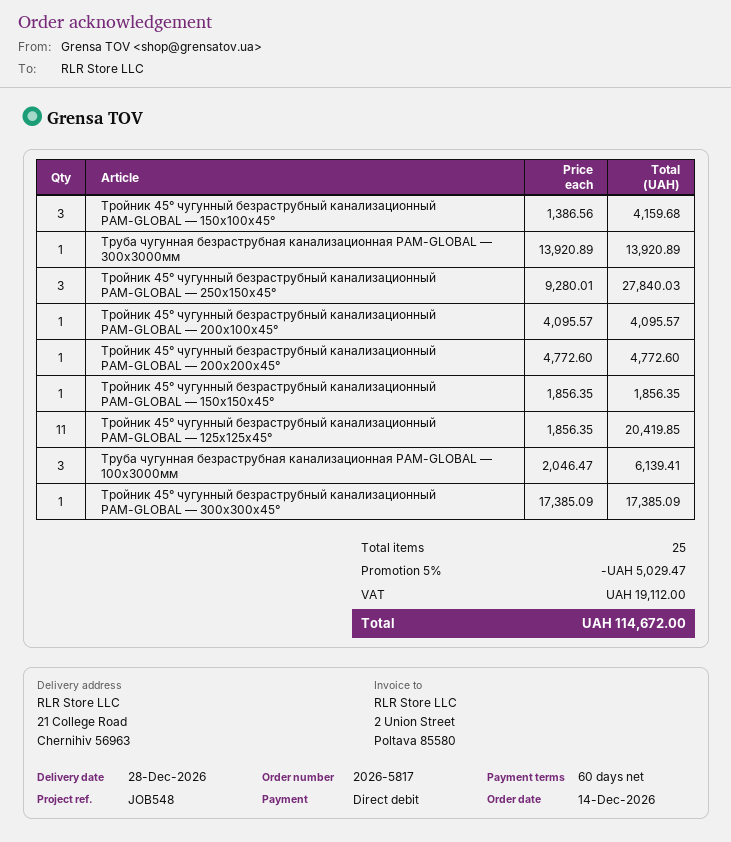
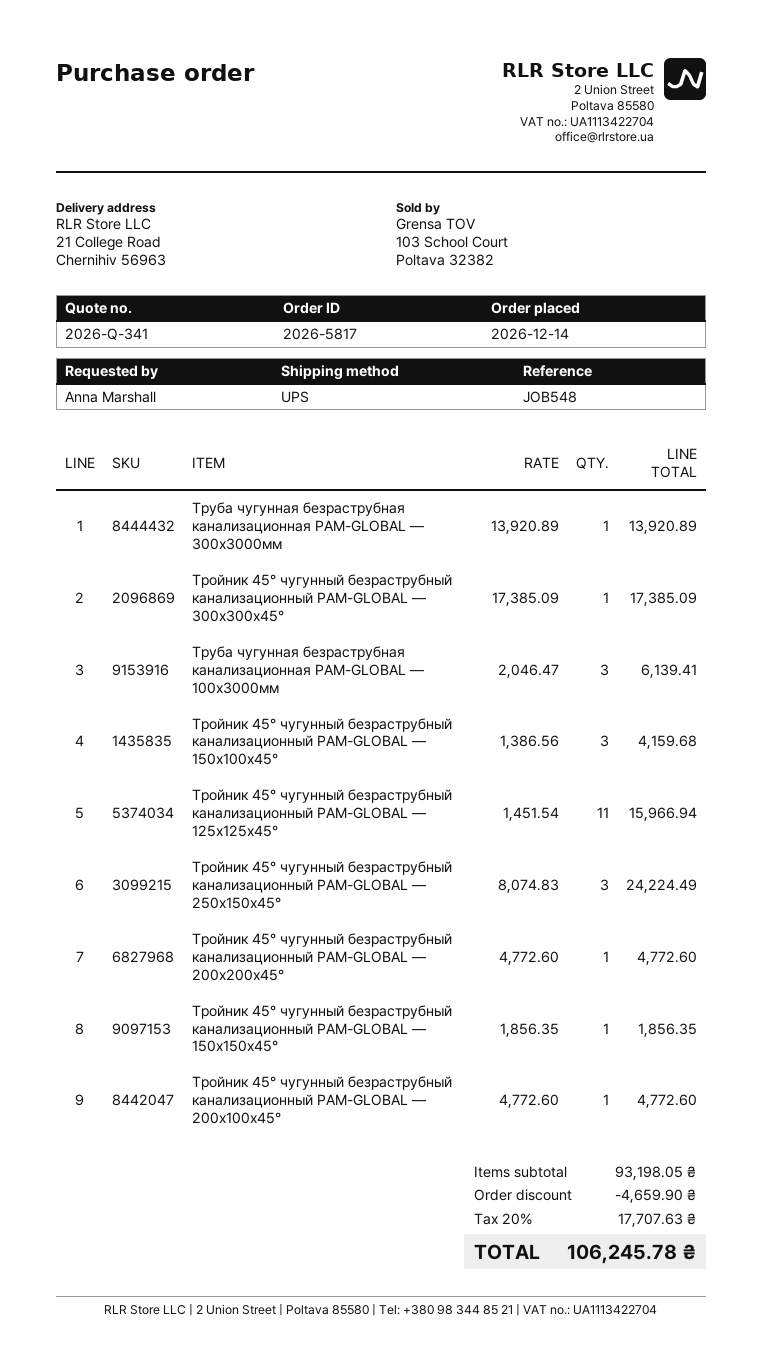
Тройник 45° чугунный безраструбный канализационный PAM-GLOBAL — 250х150х45°: 3 x 9280.01 = 27840.03 -> 3 x 8074.83 = 24224.49
Тройник 45° чугунный безраструбный канализационный PAM-GLOBAL — 200х100х45°: 1 x 4095.57 = 4095.57 -> 1 x 4772.60 = 4772.60
Тройник 45° чугунный безраструбный канализационный PAM-GLOBAL — 125х125х45°: 11 x 1856.35 = 20419.85 -> 11 x 1451.54 = 15966.94
discount: 5029.47 -> 4659.90
tax: 19112.00 -> 17707.63
total: 114672.00 -> 106245.78

